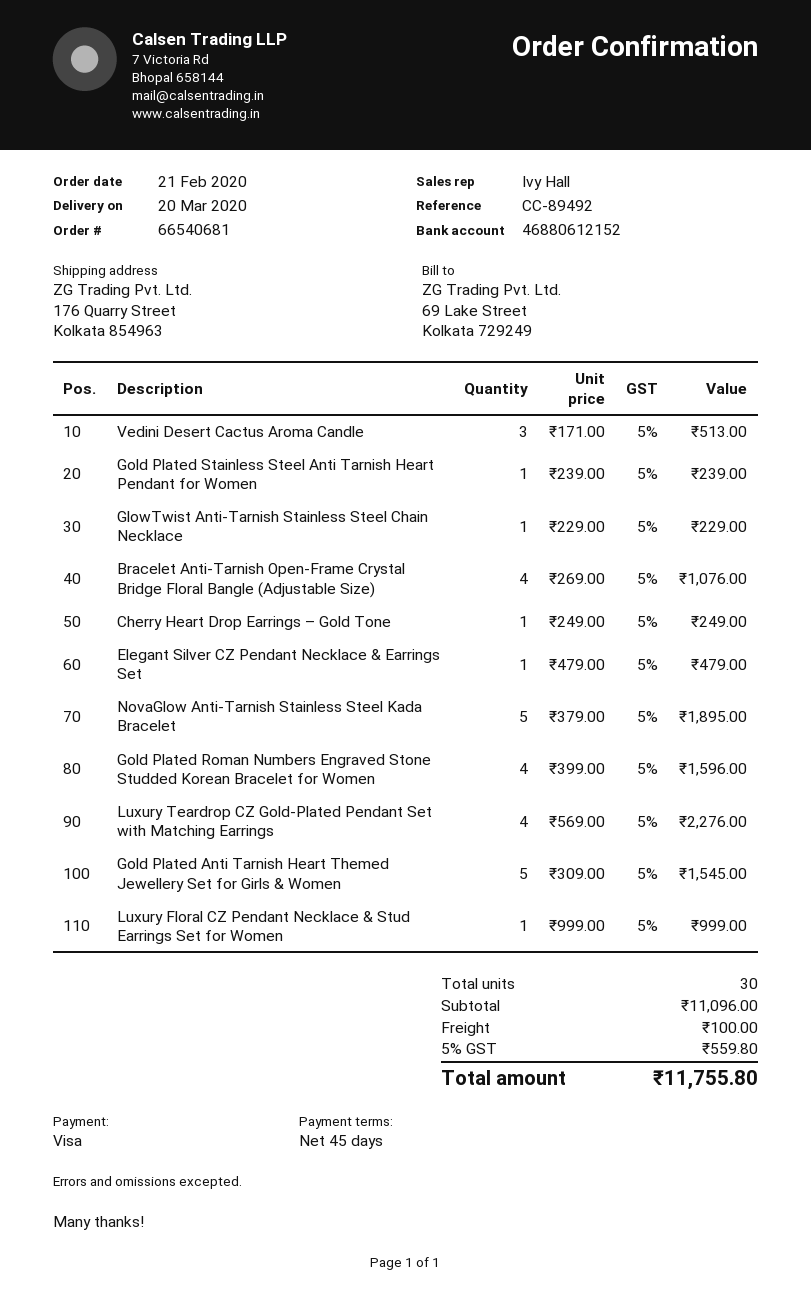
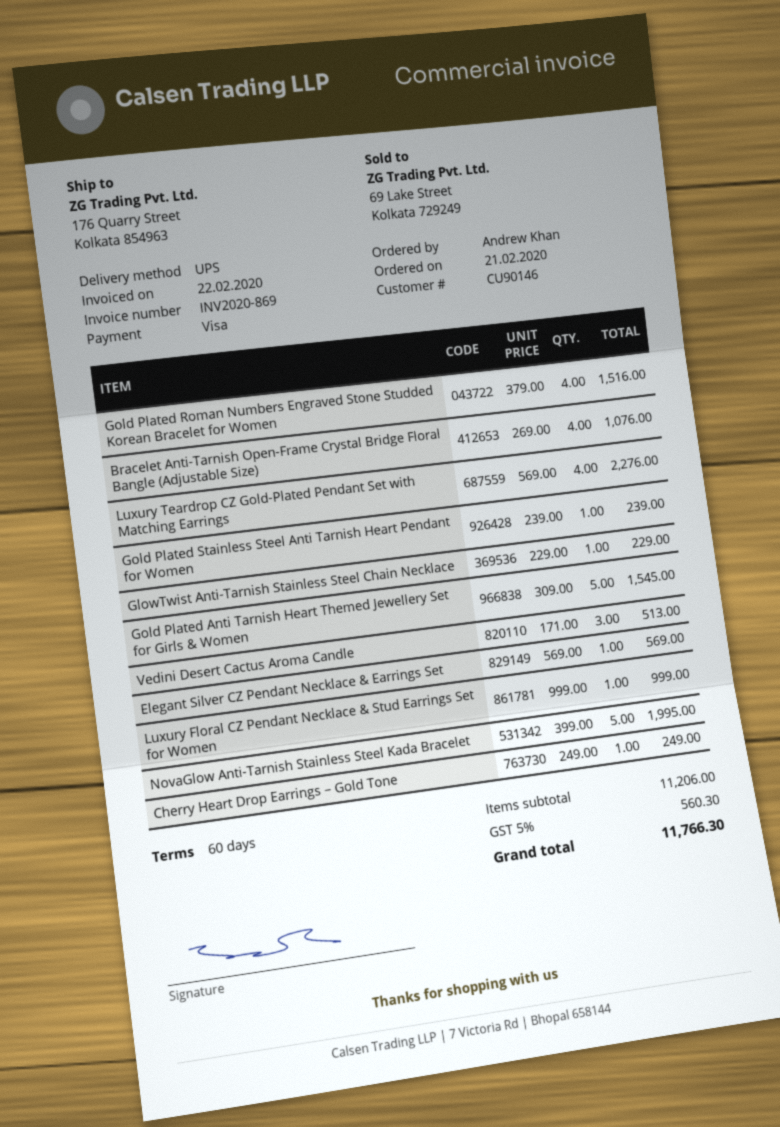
payment terms: 45 days -> 60 days
Elegant Silver CZ Pendant Necklace & Earrings Set: 1 x 479.00 = 479.00 -> 1 x 569.00 = 569.00
NovaGlow Anti-Tarnish Stainless Steel Kada Bracelet: 5 x 379.00 = 1895.00 -> 5 x 399.00 = 1995.00
Gold Plated Roman Numbers Engraved Stone Studded Korean Bracelet for Women: 4 x 399.00 = 1596.00 -> 4 x 379.00 = 1516.00
subtotal: 11096.00 -> 11206.00
shipping: 100.00 -> none
tax: 5% = 559.80 -> 5% = 560.30
total: 11755.80 -> 11766.30

